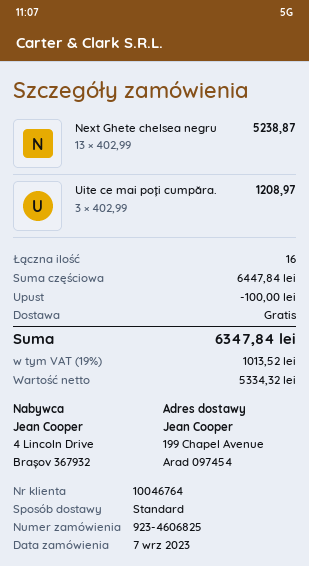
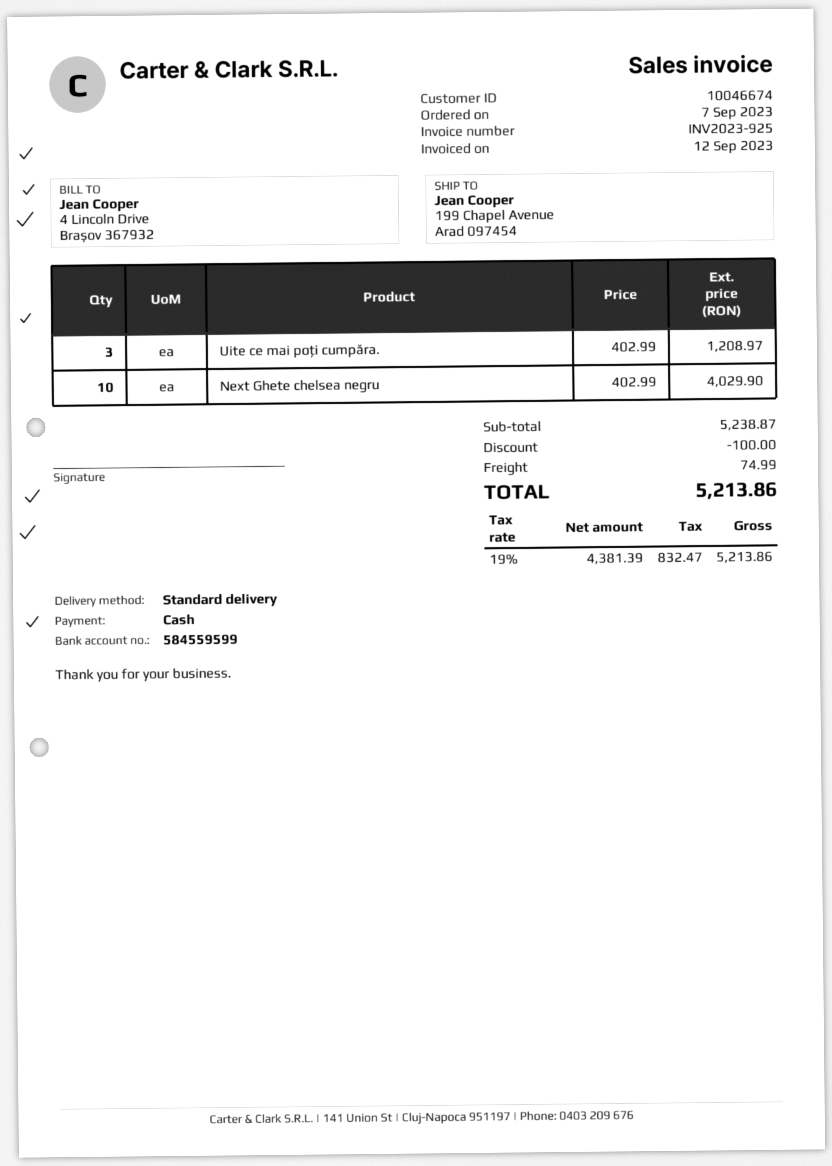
customer number: 10046764 -> 10046674
Next Ghete chelsea negru: 13 x 402.99 = 5238.87 -> 10 x 402.99 = 4029.90
subtotal: 6447.84 -> 5238.87
shipping: 0.00 -> 74.99
net: 5334.32 -> 4381.39
tax: 19% = 1013.52 -> 19% = 832.47
total: 6347.84 -> 5213.86

